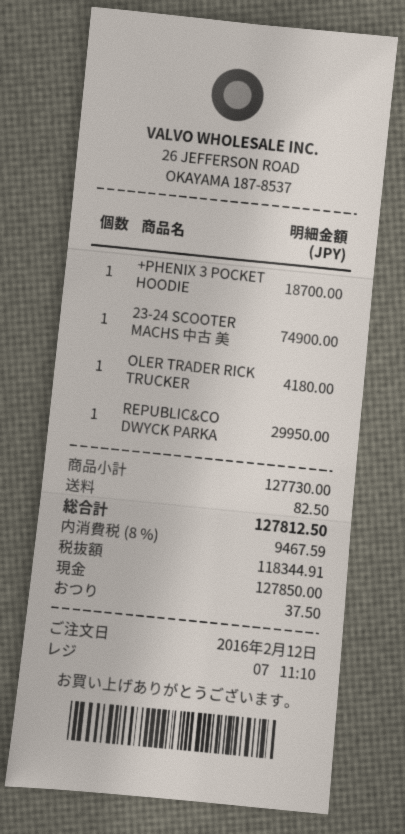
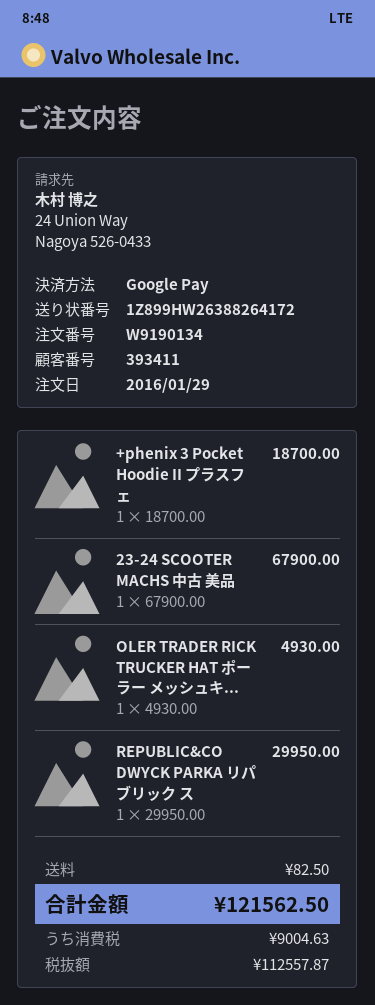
order date: 2016-02-12 -> 2016-01-29
payment method: cash -> Google Pay
23-24 SCOOTER MACHS 中古 美: 1 for 74900.00 -> 1 for 67900.00
OLER TRADER RICK TRUCKER: 1 for 4180.00 -> 1 for 4930.00
net: 118344.91 -> 112557.87
tax: 9467.59 -> 9004.63
total: 127812.50 -> 121562.50

